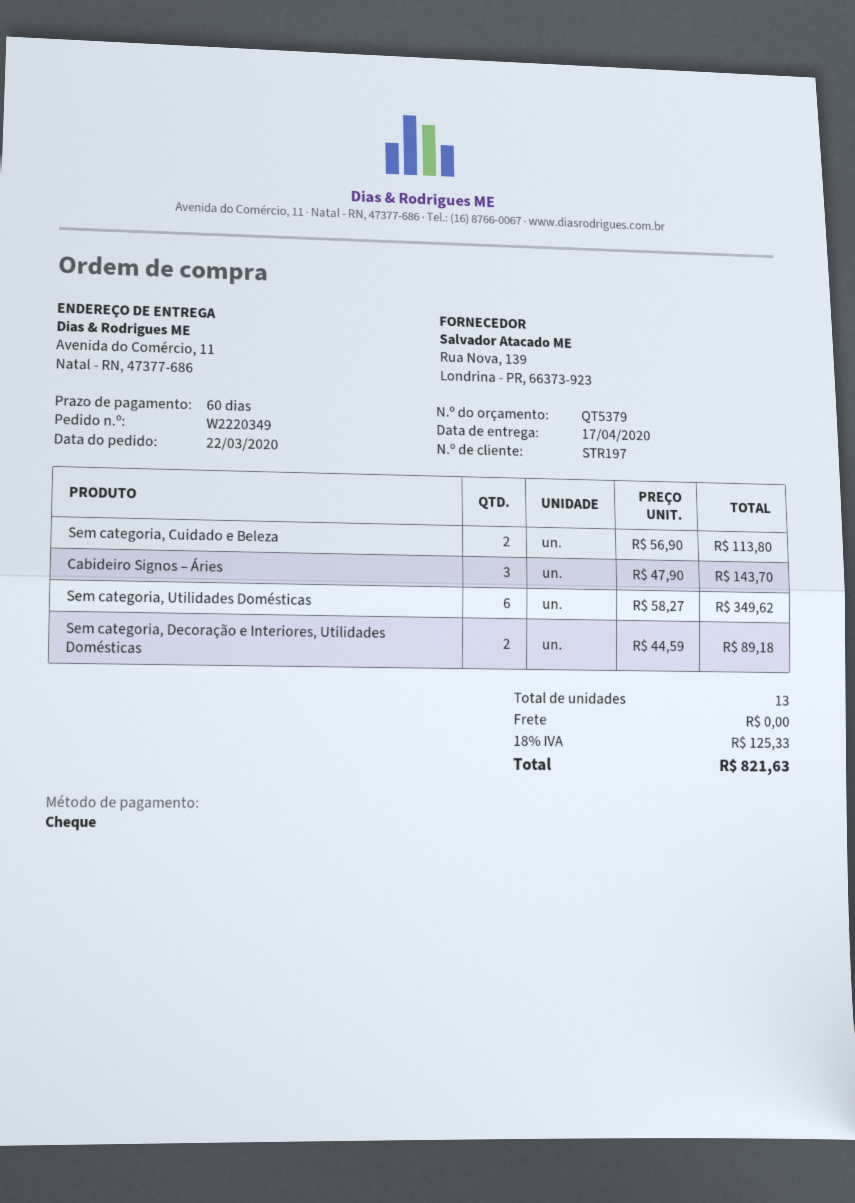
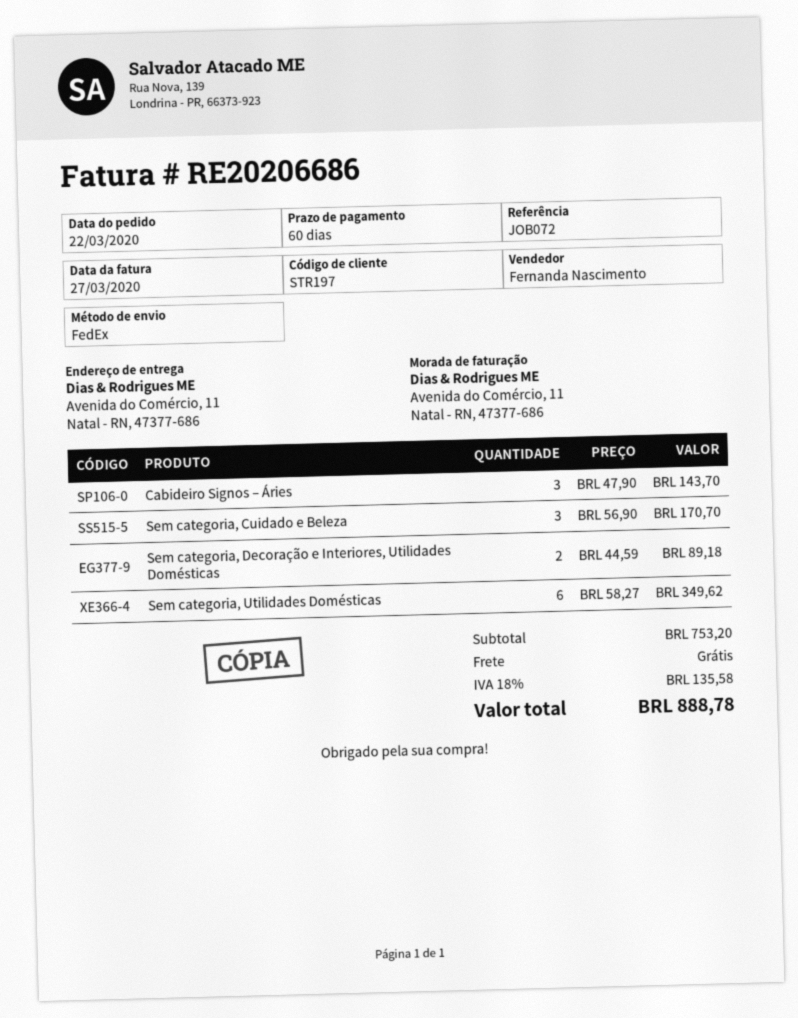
Sem categoria, Cuidado e Beleza: 2 x 56.90 = 113.80 -> 3 x 56.90 = 170.70
tax: 18% = 125.33 -> 18% = 135.58
total: 821.63 -> 888.78

